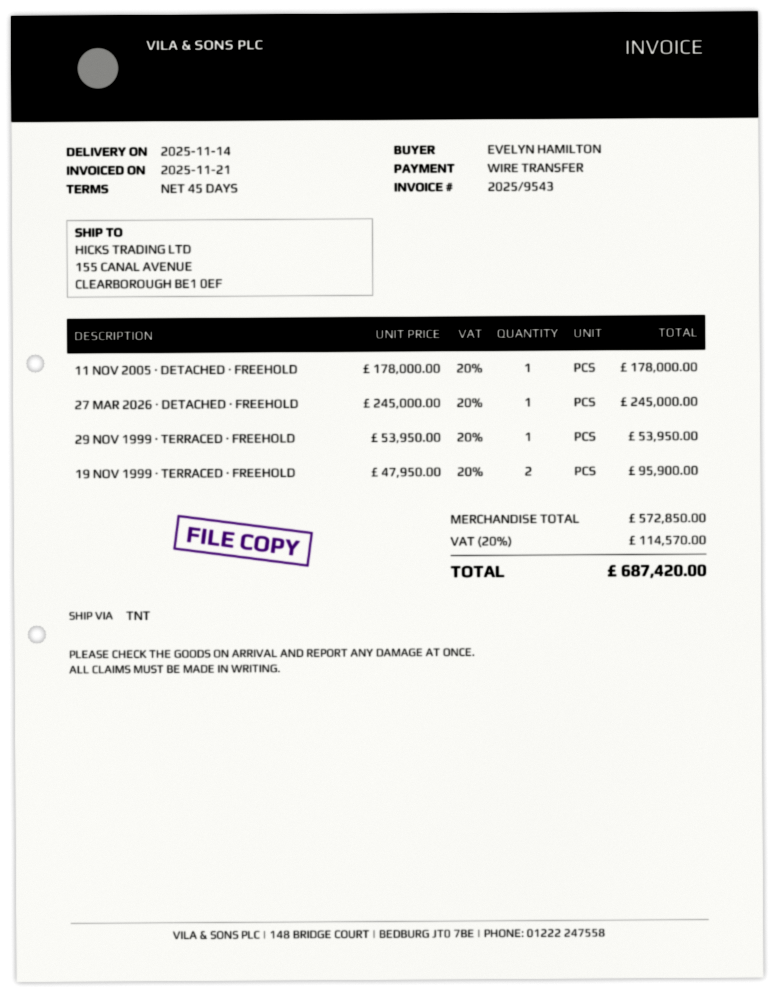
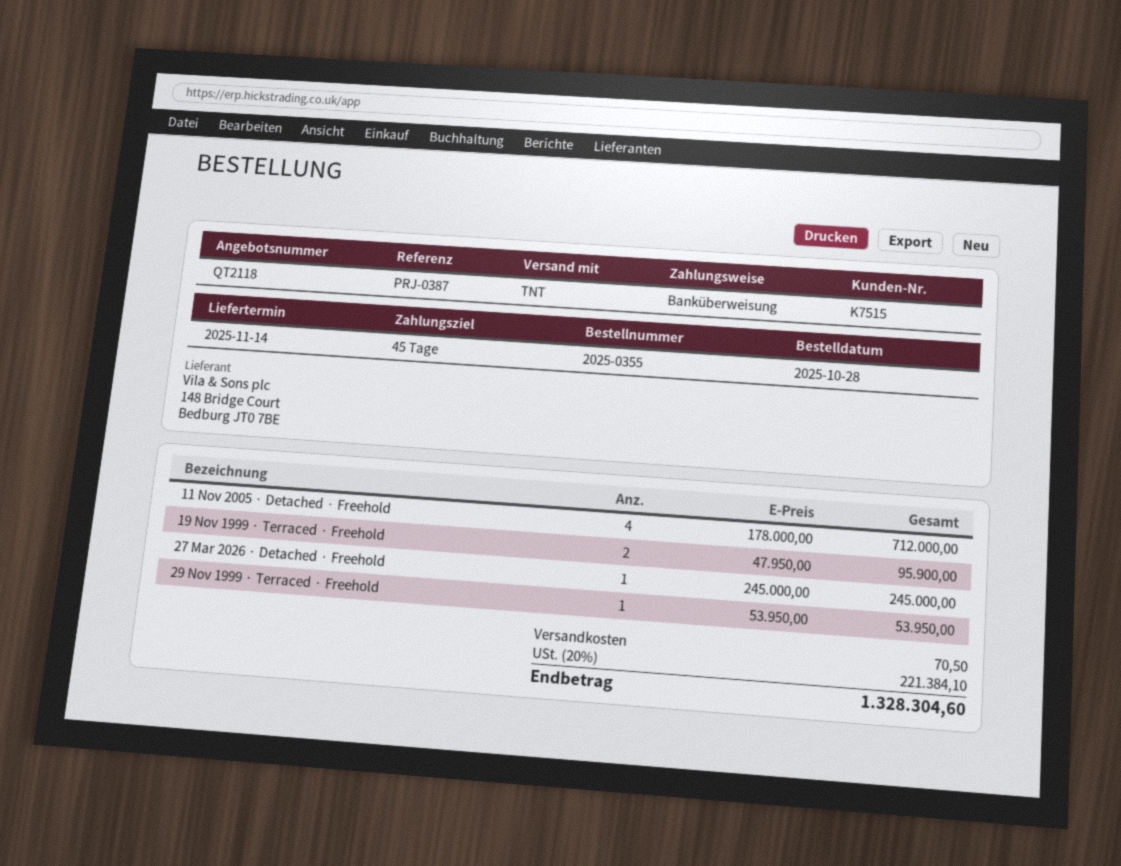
11 NOV 2005 · DETACHED · FREEHOLD: 1 x 178000.00 = 178000.00 -> 4 x 178000.00 = 712000.00
shipping: none -> 70.50
tax: 20% = 114570.00 -> 20% = 221384.10
total: 687420.00 -> 1328304.60

